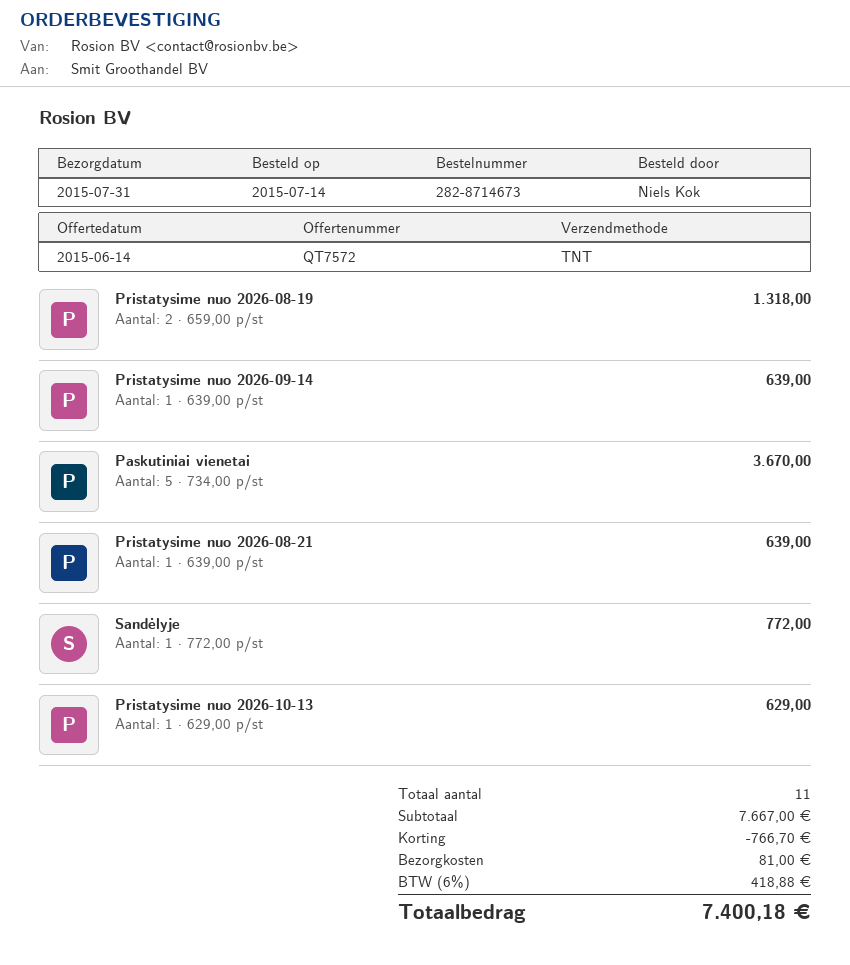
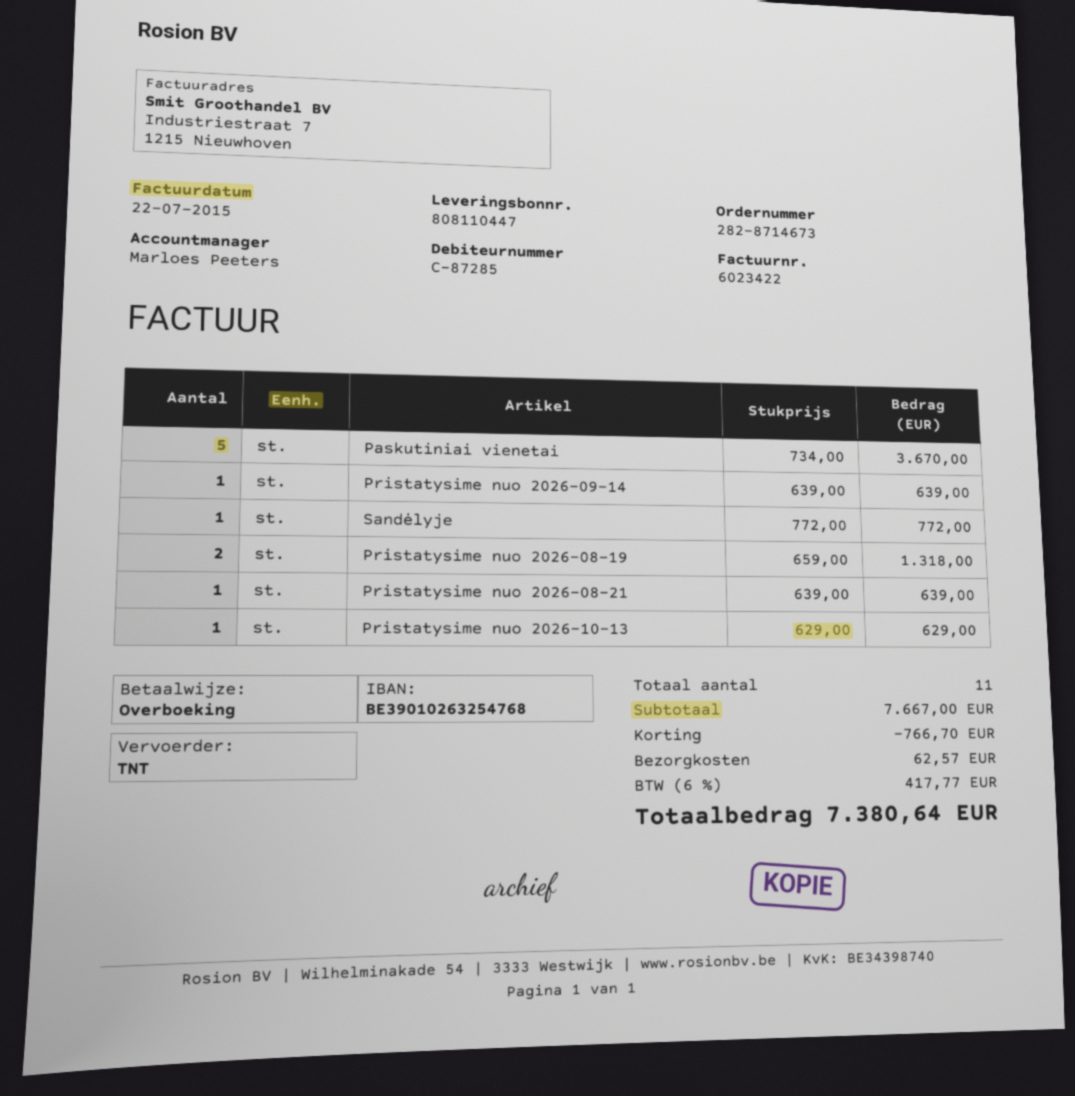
shipping: 81.00 -> 62.57
tax: 6% = 418.88 -> 6% = 417.77
total: 7400.18 -> 7380.64

